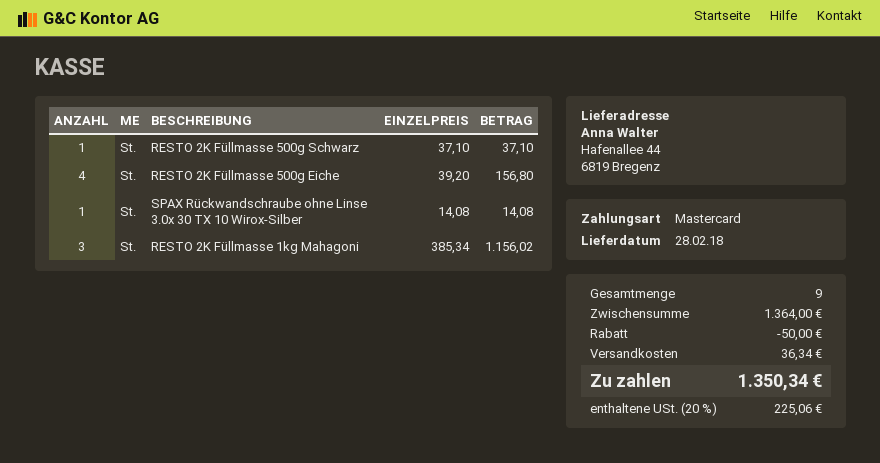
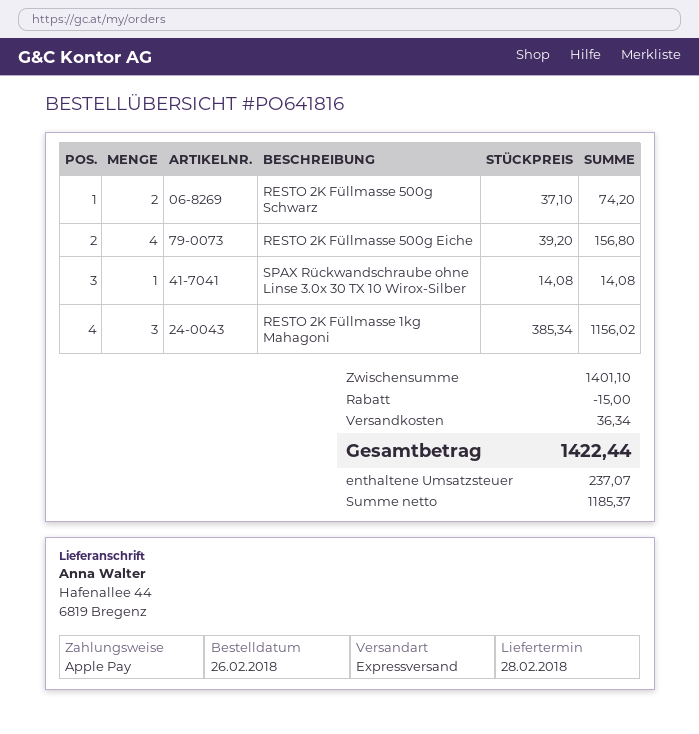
payment method: Mastercard -> Apple Pay
RESTO 2K Füllmasse 500g Schwarz: 1 x 37.10 = 37.10 -> 2 x 37.10 = 74.20
subtotal: 1364.00 -> 1401.10
discount: 50.00 -> 15.00
tax: 225.06 -> 237.07
total: 1350.34 -> 1422.44

